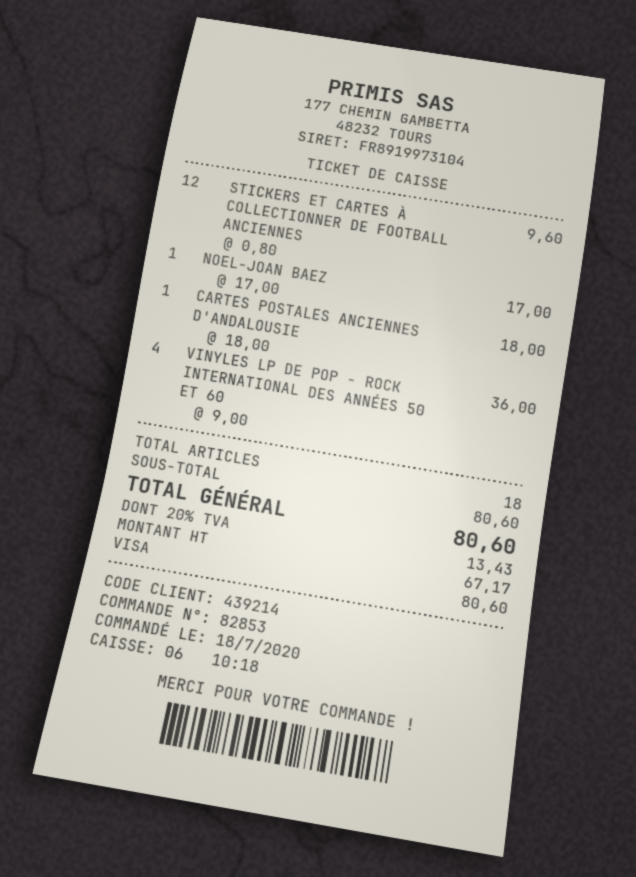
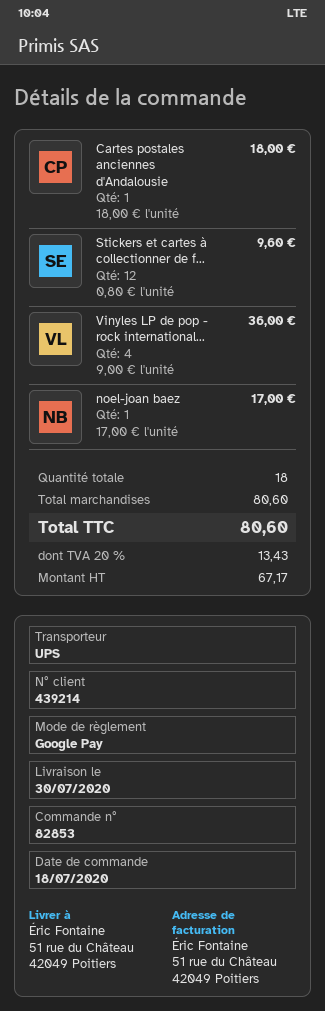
payment method: Visa -> Google Pay

